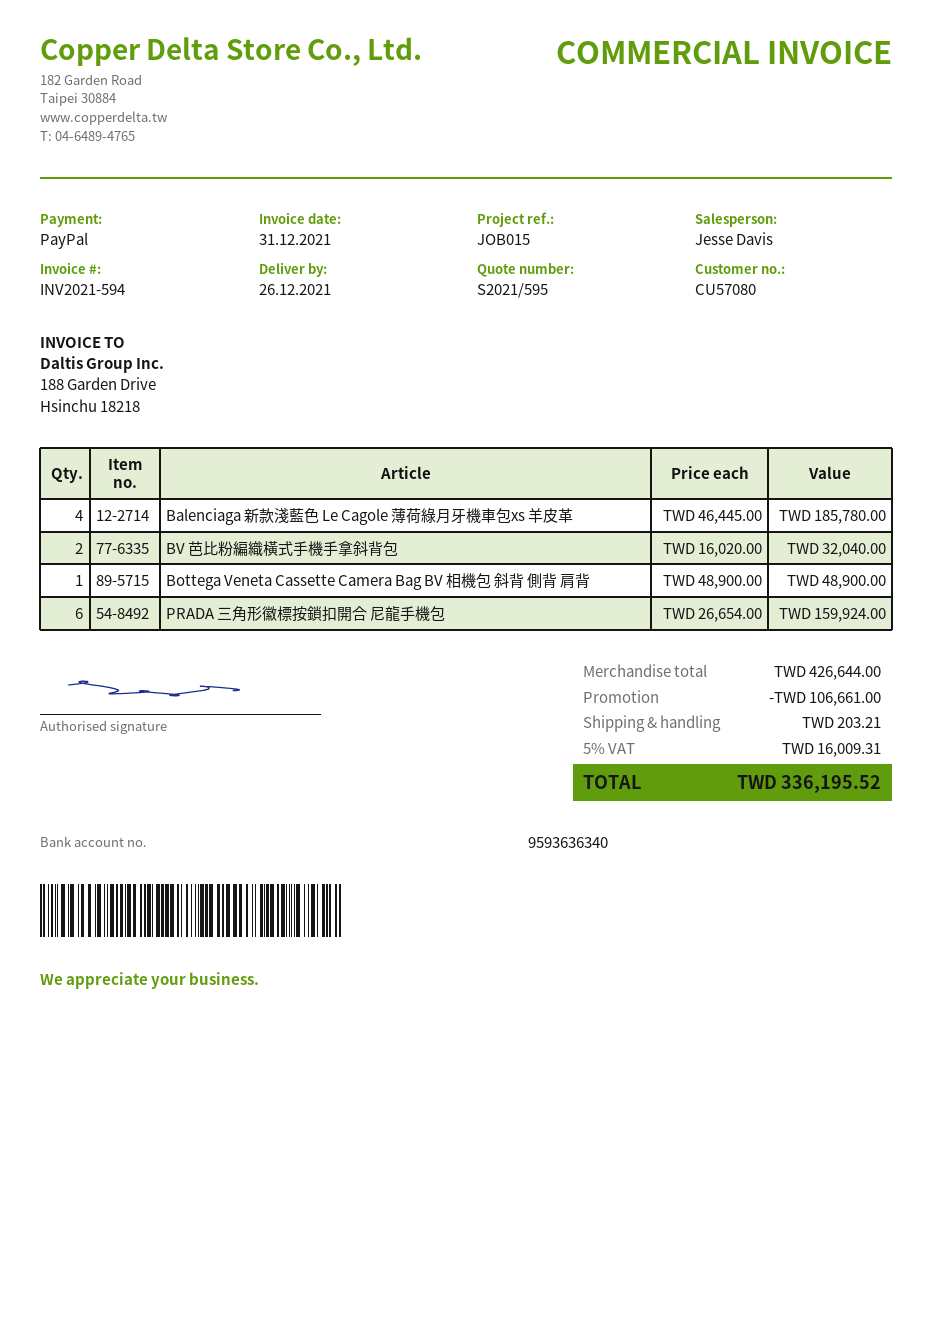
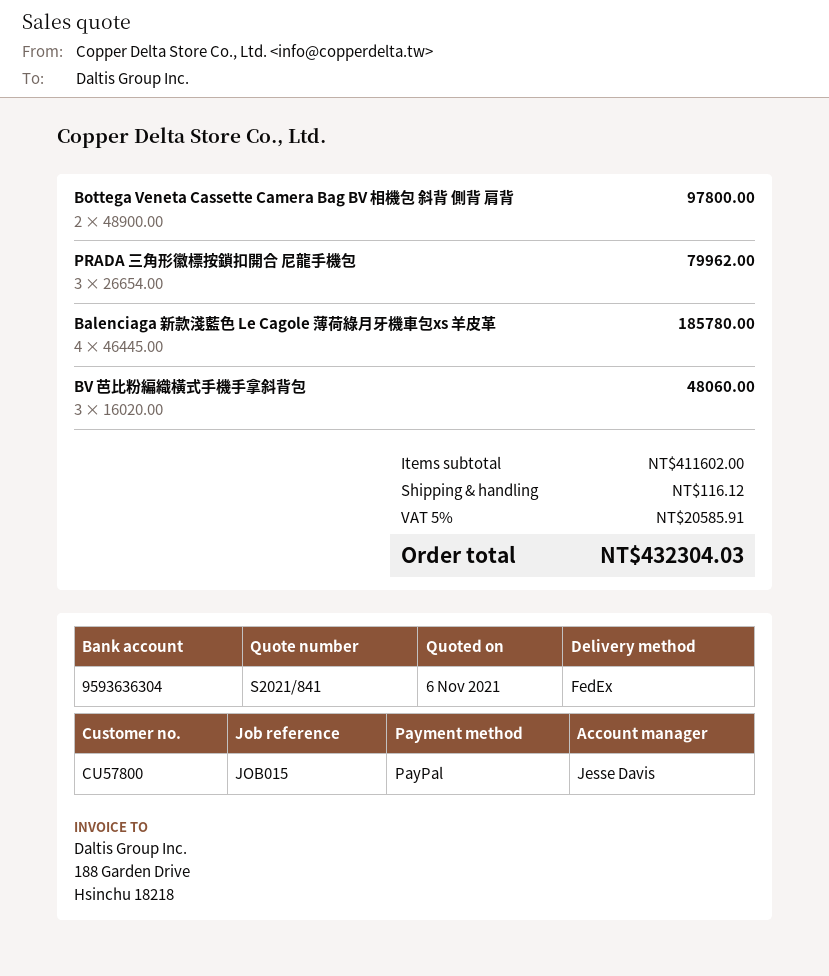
quote number: S2021/595 -> S2021/841
customer number: CU57080 -> CU57800
bank account: 9593636340 -> 9593636304
BV 芭比粉編織橫式手機手拿斜背包: 2 x 16020.00 = 32040.00 -> 3 x 16020.00 = 48060.00
Bottega Veneta Cassette Camera Bag BV 相機包 斜背 側背 肩背: 1 x 48900.00 = 48900.00 -> 2 x 48900.00 = 97800.00
PRADA 三角形徽標按鎖扣開合 尼龍手機包: 6 x 26654.00 = 159924.00 -> 3 x 26654.00 = 79962.00
subtotal: 426644.00 -> 411602.00
discount: 106661.00 -> none
shipping: 203.21 -> 116.12
tax: 5% = 16009.31 -> 5% = 20585.91
total: 336195.52 -> 432304.03

